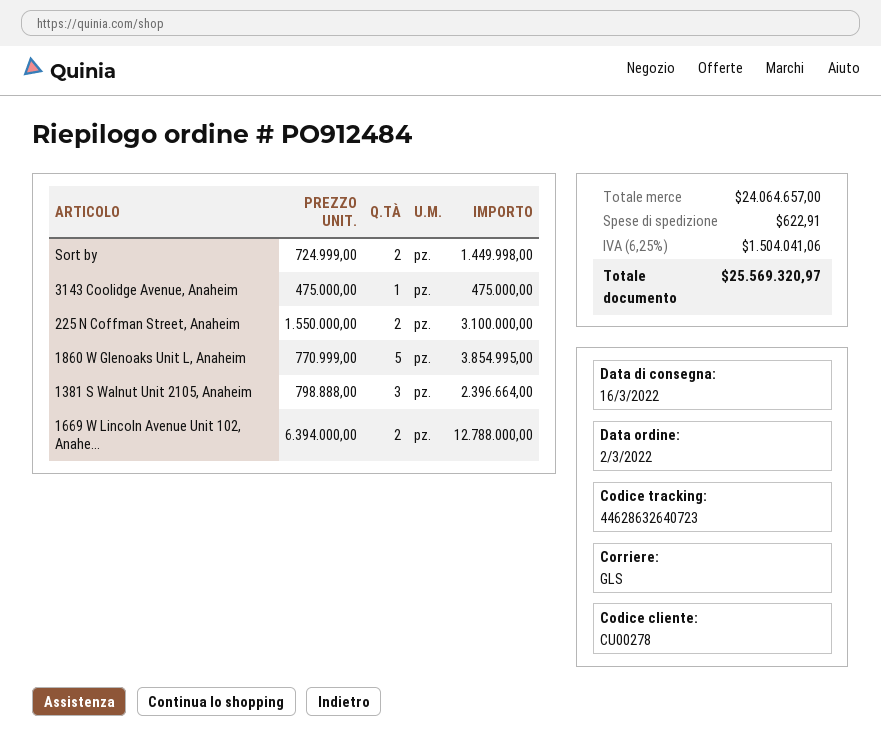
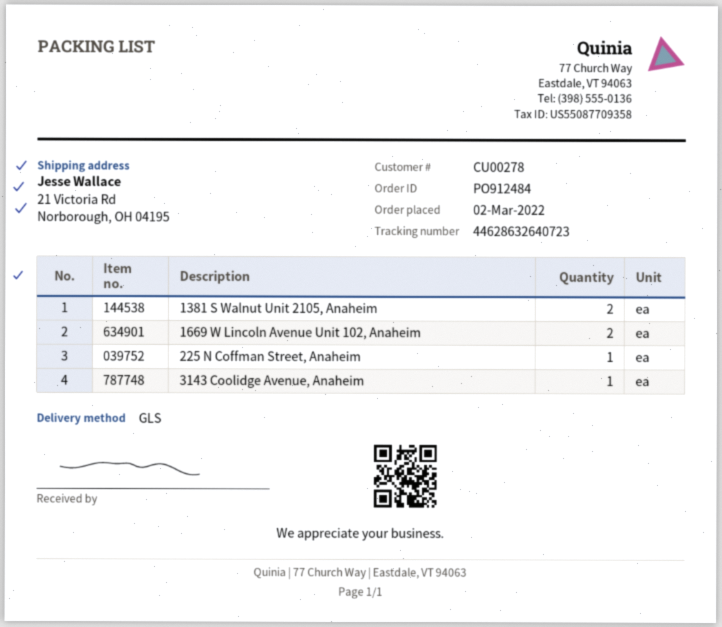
Sort by: 2 -> none
225 N Coffman Street, Anaheim: 2 -> 1
1860 W Glenoaks Unit L, Anaheim: 5 -> none
1381 S Walnut Unit 2105, Anaheim: 3 -> 2

